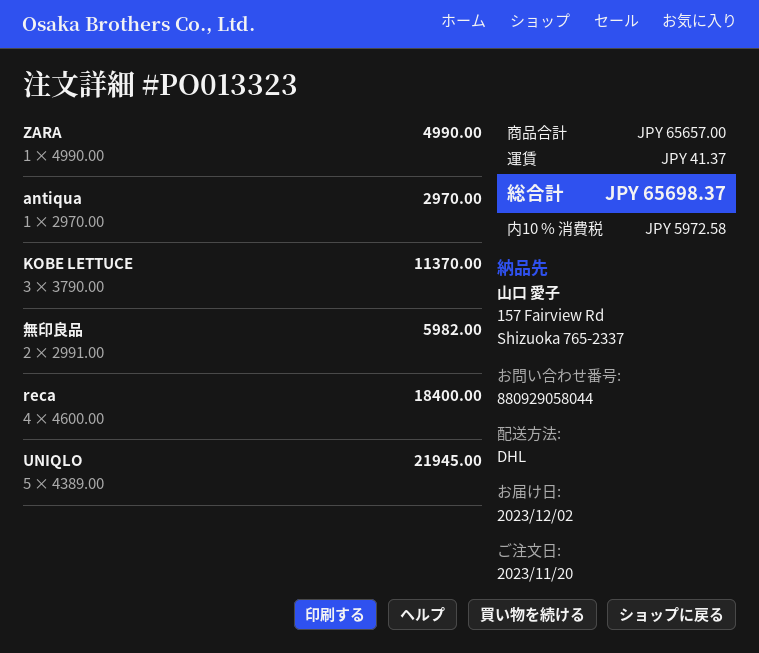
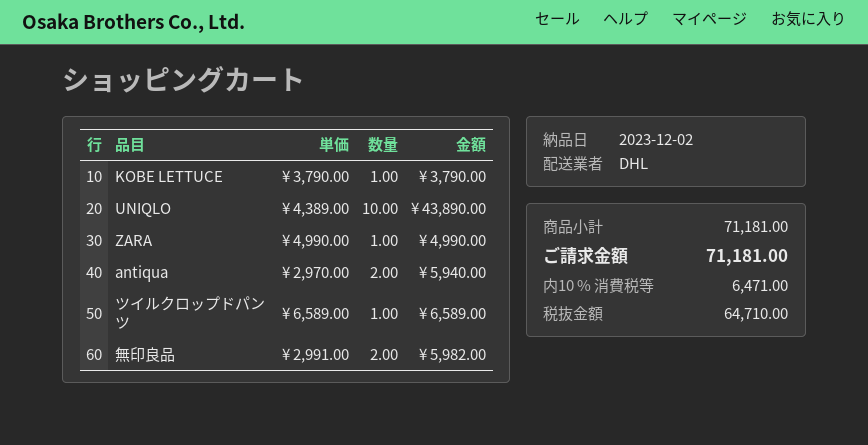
antiqua: 1 x 2970.00 = 2970.00 -> 2 x 2970.00 = 5940.00
KOBE LETTUCE: 3 x 3790.00 = 11370.00 -> 1 x 3790.00 = 3790.00
reca: 4 x 4600.00 = 18400.00 -> none
UNIQLO: 5 x 4389.00 = 21945.00 -> 10 x 4389.00 = 43890.00
ツイルクロップドパンツ: none -> 1 x 6589.00 = 6589.00
subtotal: 65657.00 -> 71181.00
shipping: 41.37 -> none
tax: 10% = 5972.58 -> 10% = 6471.00
total: 65698.37 -> 71181.00

